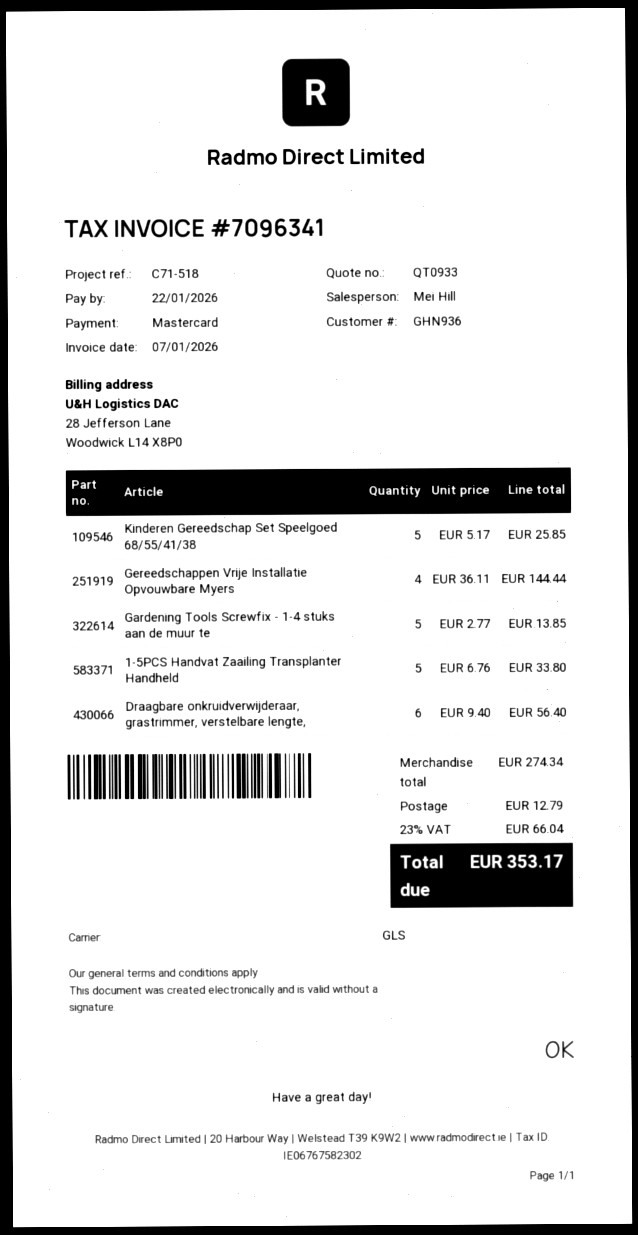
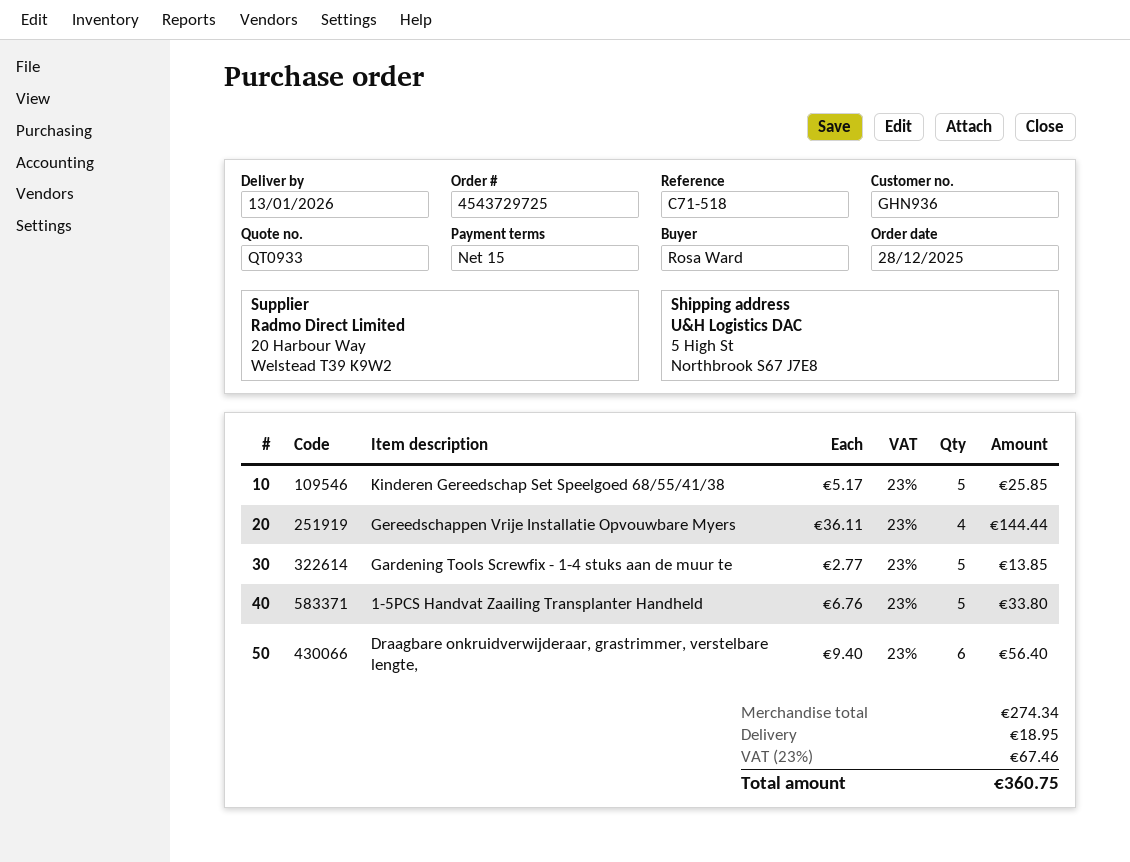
shipping: 12.79 -> 18.95
tax: 23% = 66.04 -> 23% = 67.46
total: 353.17 -> 360.75

